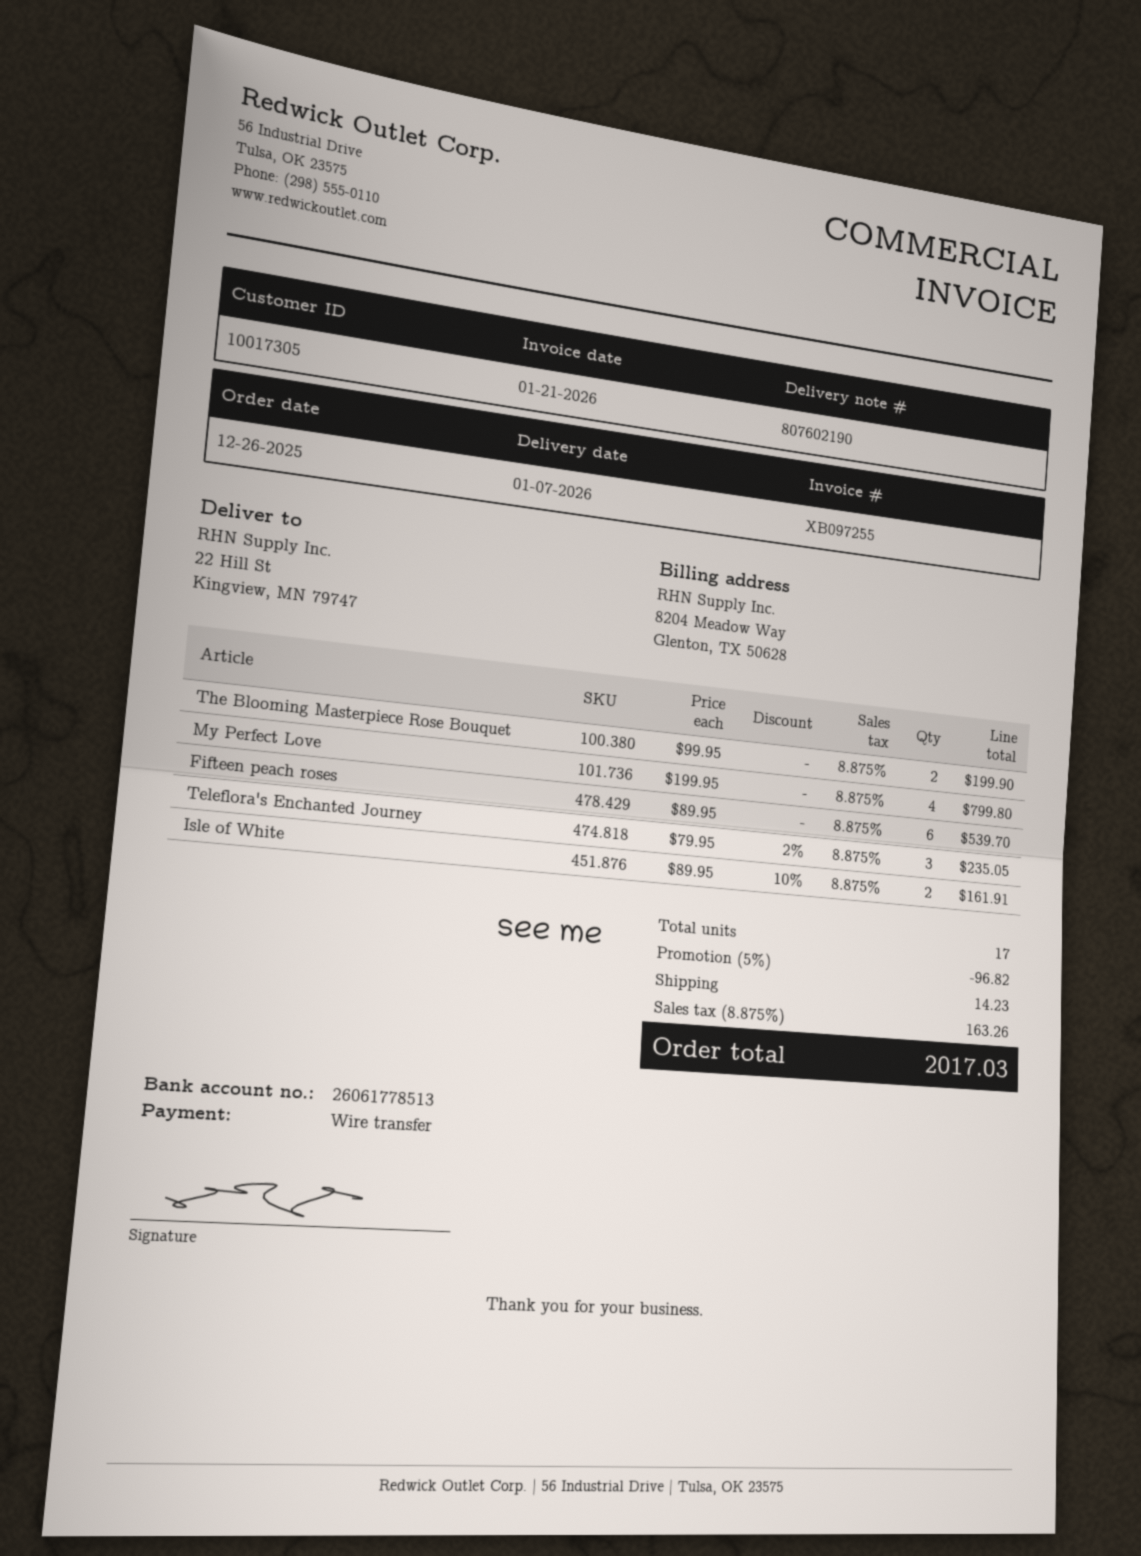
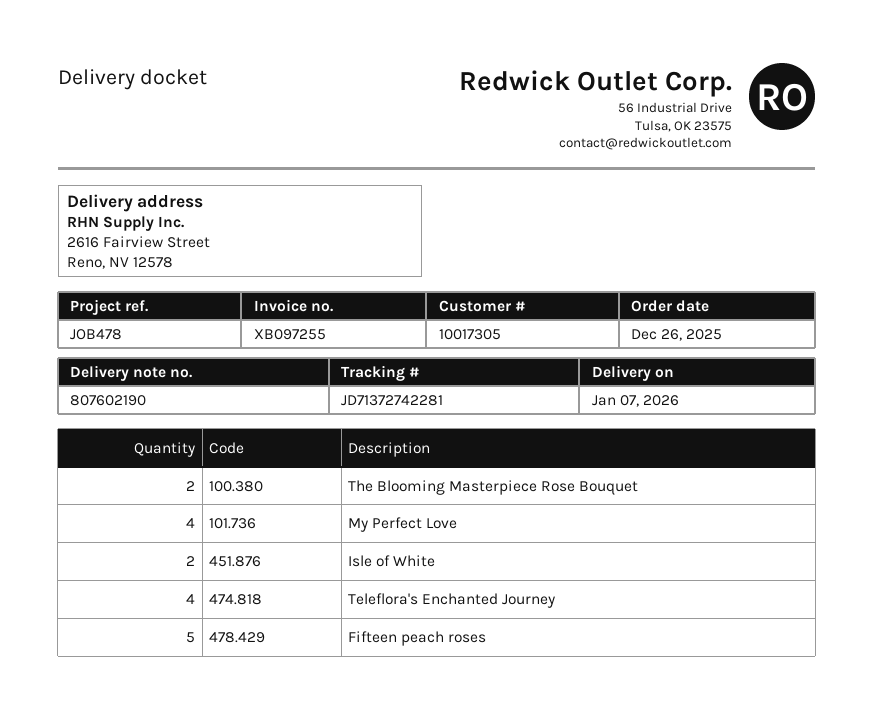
ship to: 22 Hill St, Kingview, MN 79747 -> 2616 Fairview Street, Reno, NV 12578
Fifteen peach roses: 6 -> 5
Teleflora's Enchanted Journey: 3 -> 4

